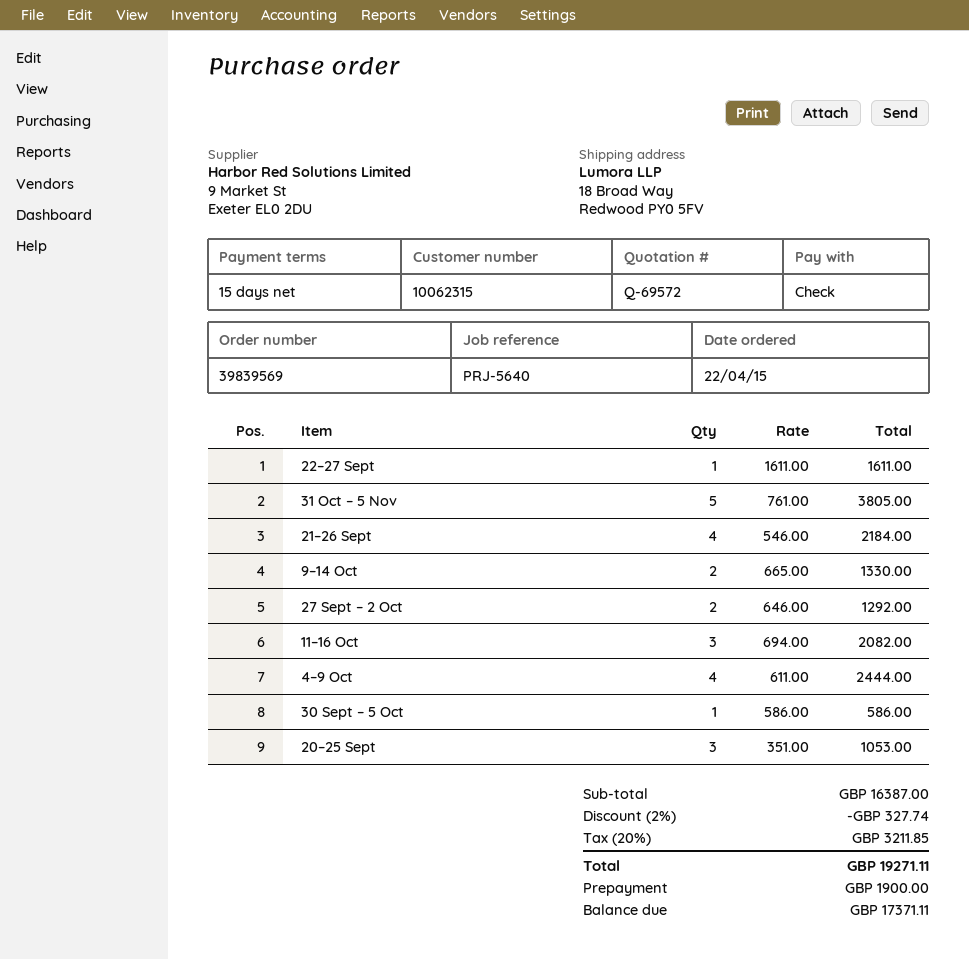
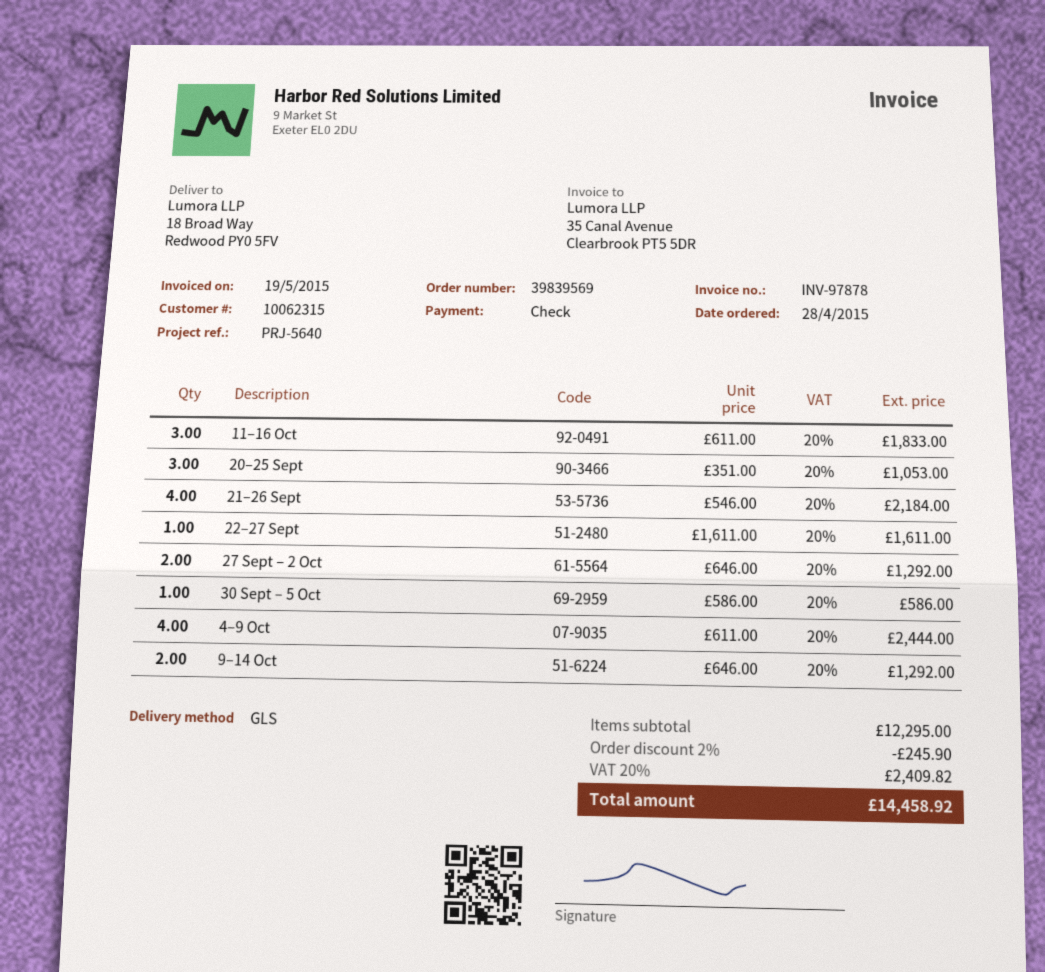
order date: 2015-04-22 -> 2015-04-28
31 Oct – 5 Nov: 5 x 761.00 = 3805.00 -> none
9–14 Oct: 2 x 665.00 = 1330.00 -> 2 x 646.00 = 1292.00
11–16 Oct: 3 x 694.00 = 2082.00 -> 3 x 611.00 = 1833.00
subtotal: 16387.00 -> 12295.00
discount: 2% = 327.74 -> 2% = 245.90
tax: 20% = 3211.85 -> 20% = 2409.82
total: 19271.11 -> 14458.92

